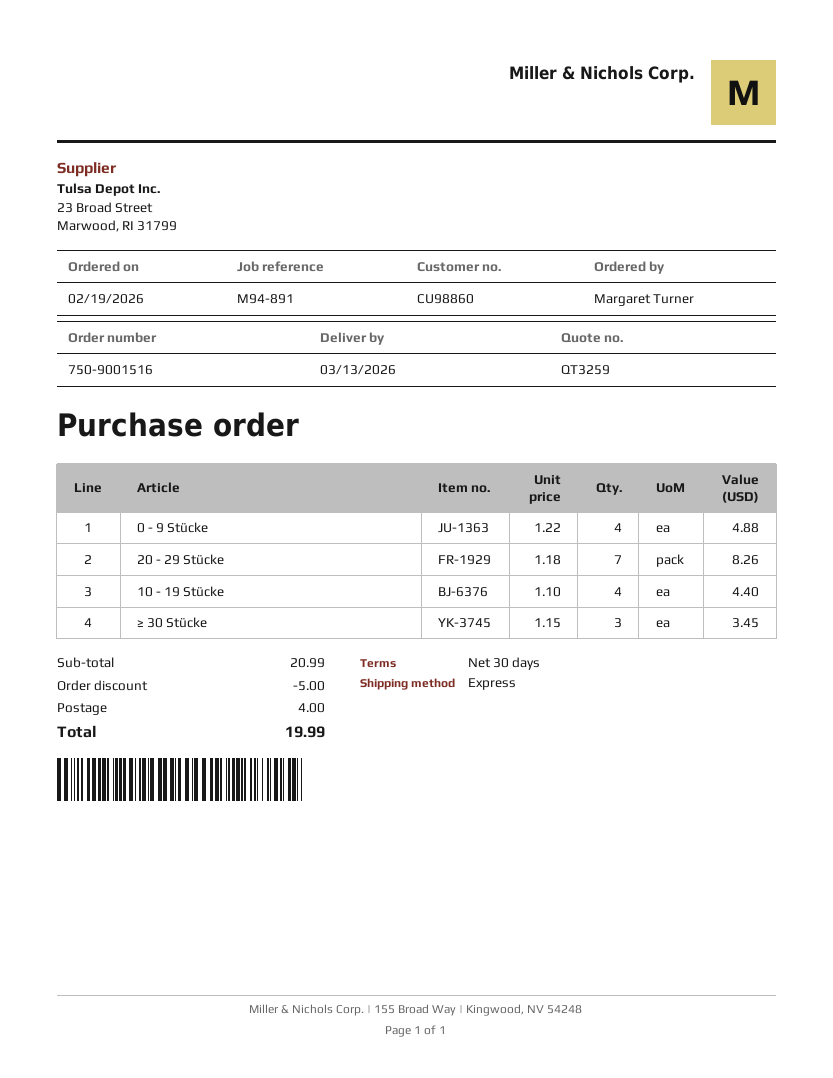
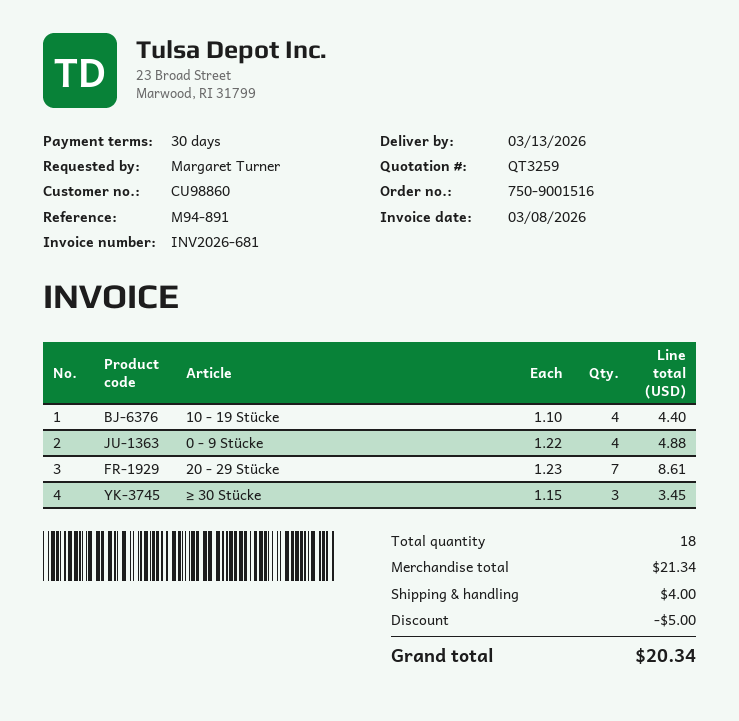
20 - 29 Stücke: 7 x 1.18 = 8.26 -> 7 x 1.23 = 8.61
subtotal: 20.99 -> 21.34
total: 19.99 -> 20.34

